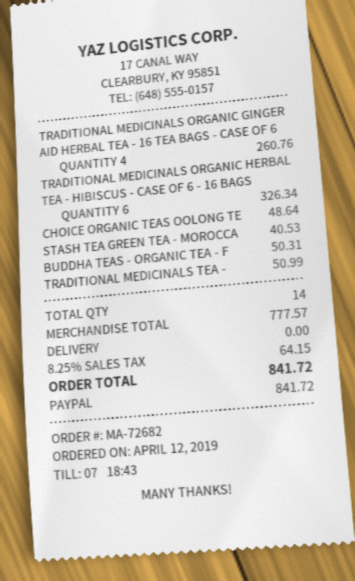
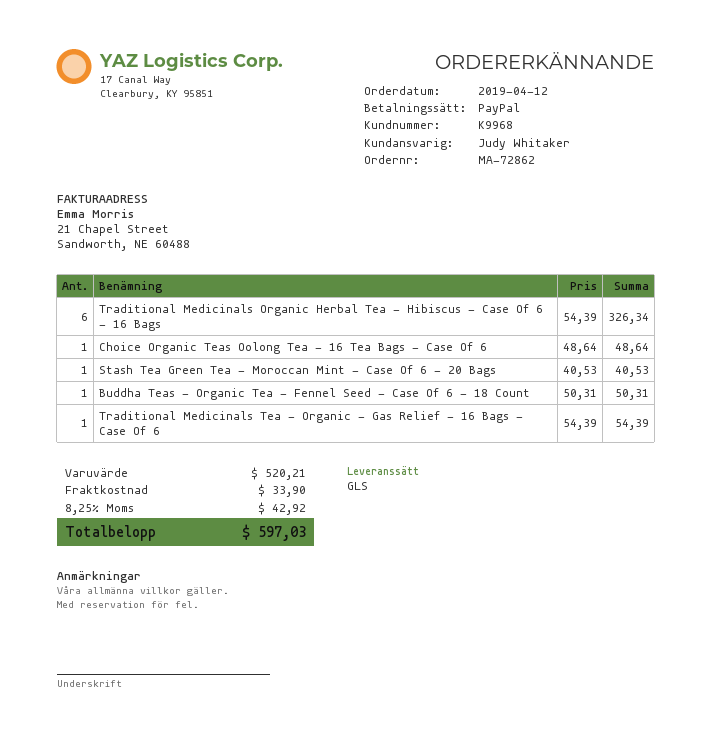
order number: MA-72682 -> MA-72862
TRADITIONAL MEDICINALS ORGANIC GINGER AID HERBAL TEA - 16 TEA BAGS - CASE OF 6: 4 for 260.76 -> none
TRADITIONAL MEDICINALS TEA -: 1 for 50.99 -> 1 for 54.39
subtotal: 777.57 -> 520.21
shipping: 0.00 -> 33.90
tax: 8.25% = 64.15 -> 8.25% = 42.92
total: 841.72 -> 597.03

